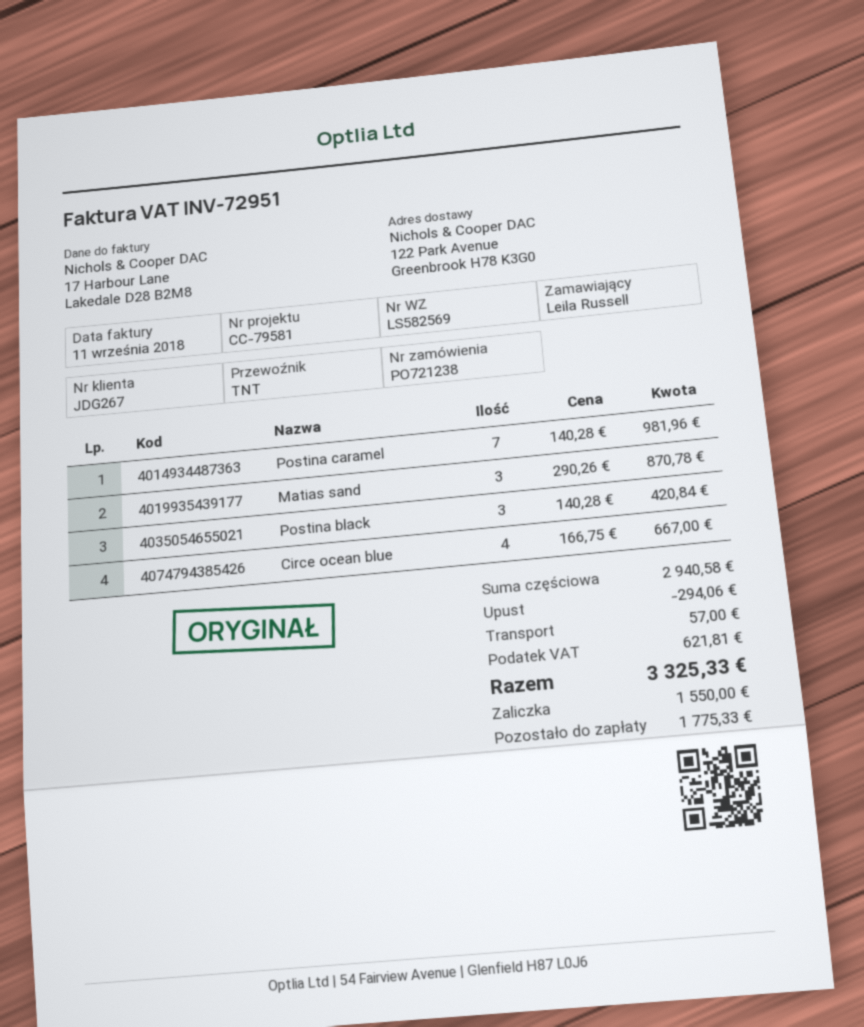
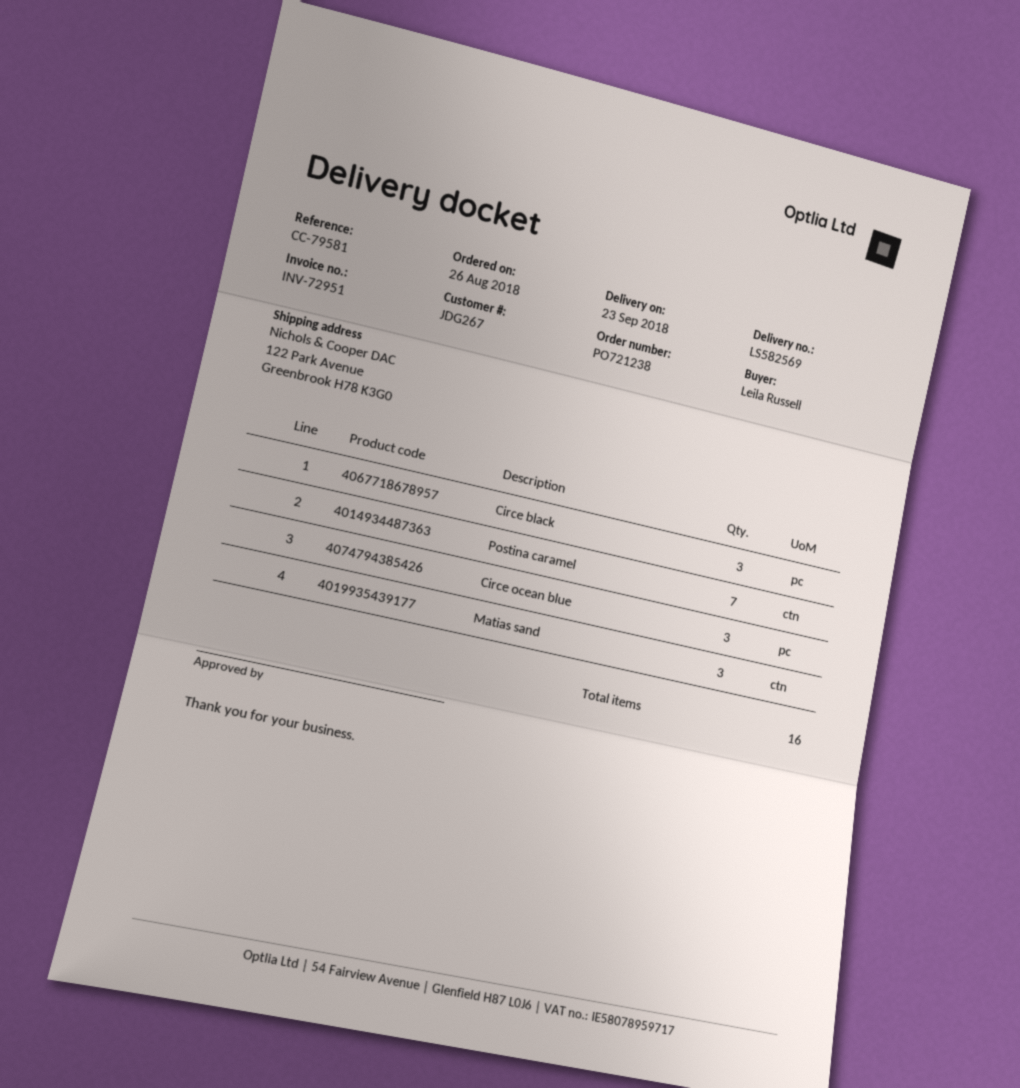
Postina black: 3 -> none
Circe ocean blue: 4 -> 3
Circe black: none -> 3

